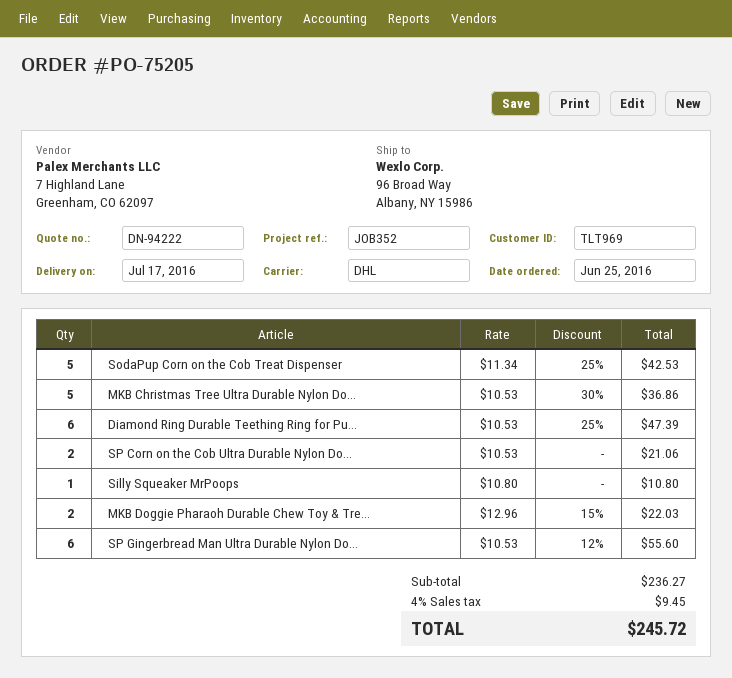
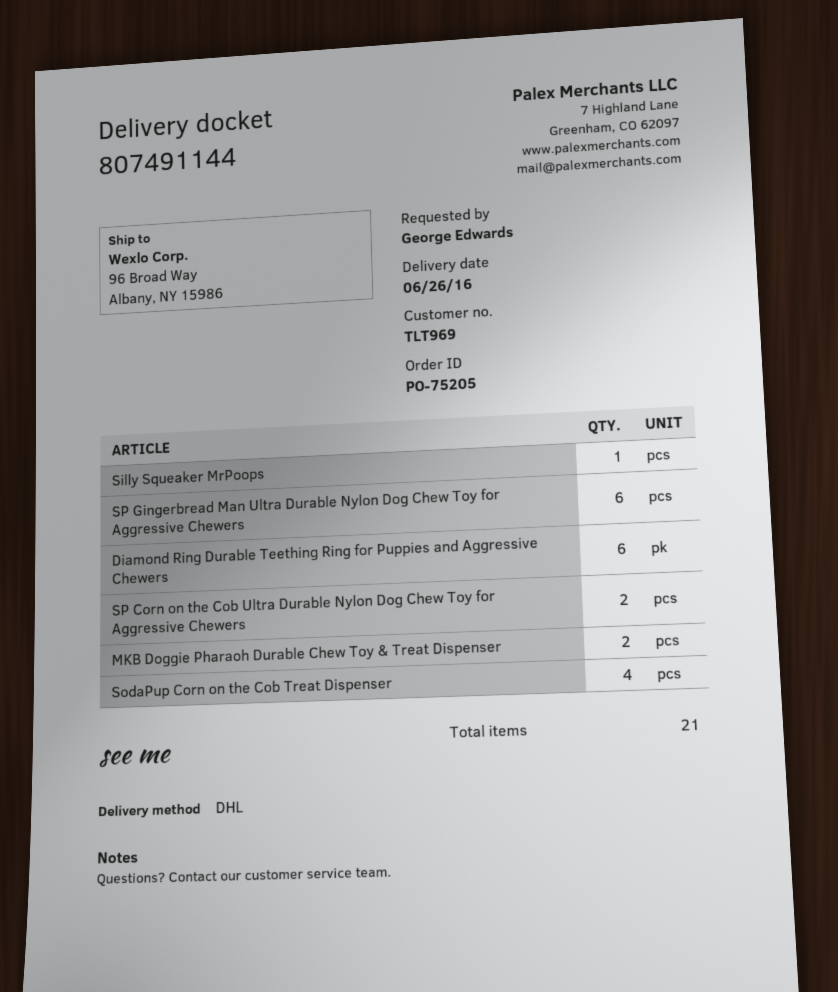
delivery date: 2016-07-17 -> 2016-06-26
SodaPup Corn on the Cob Treat Dispenser: 5 -> 4
MKB Christmas Tree Ultra Durable Nylon Do...: 5 -> none

